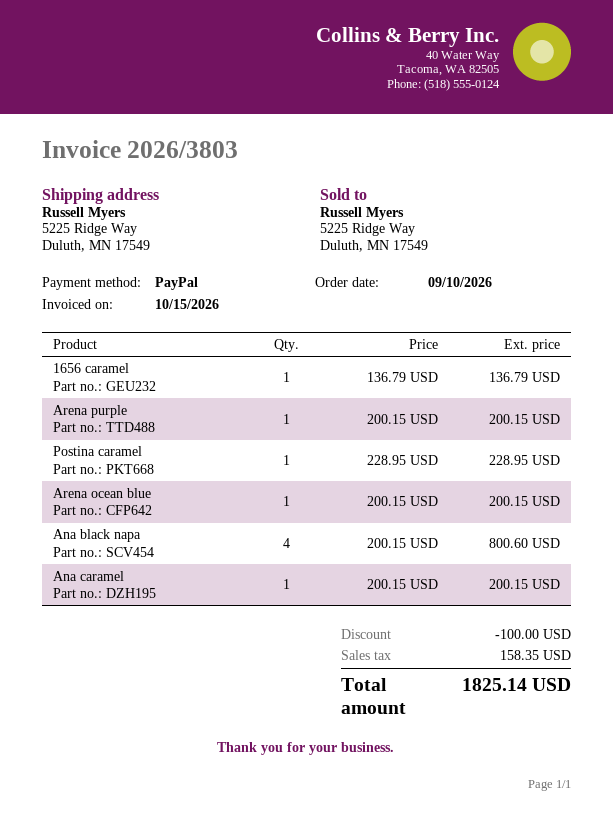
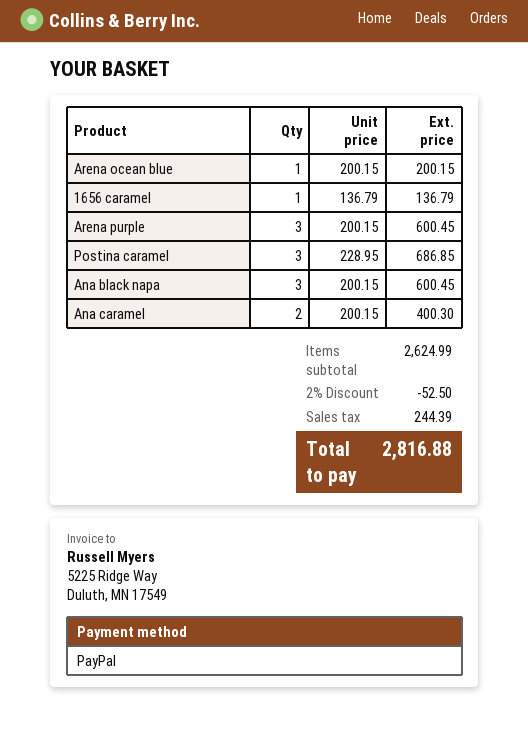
Arena purple: 1 x 200.15 = 200.15 -> 3 x 200.15 = 600.45
Postina caramel: 1 x 228.95 = 228.95 -> 3 x 228.95 = 686.85
Ana black napa: 4 x 200.15 = 800.60 -> 3 x 200.15 = 600.45
Ana caramel: 1 x 200.15 = 200.15 -> 2 x 200.15 = 400.30
discount: 100.00 -> 52.50
tax: 158.35 -> 244.39
total: 1825.14 -> 2816.88

